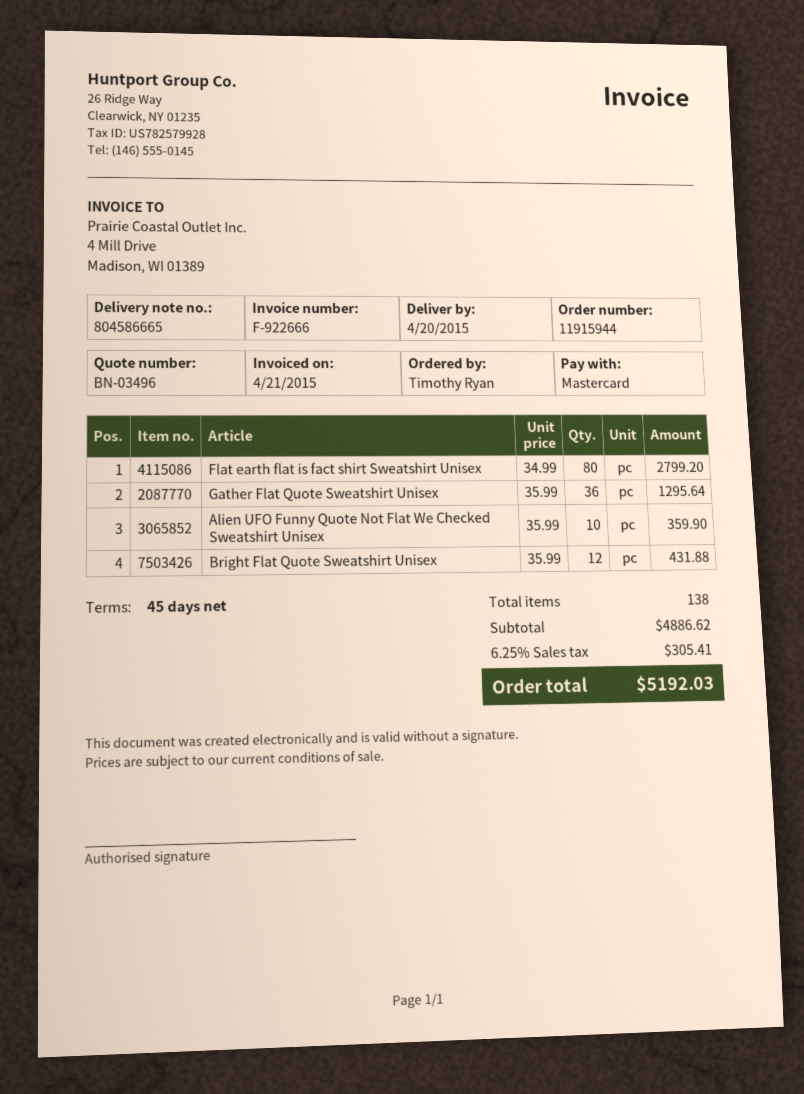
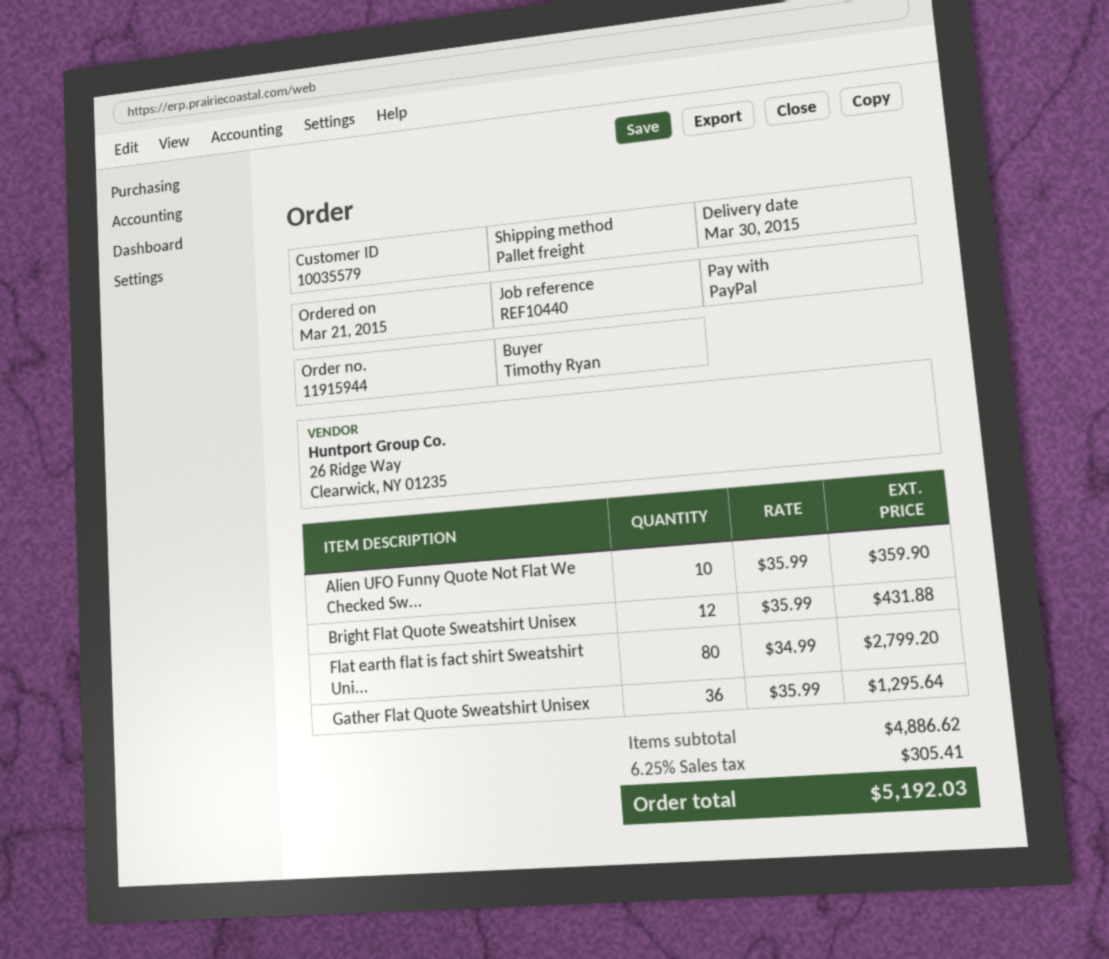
delivery date: 2015-04-20 -> 2015-03-30
payment method: Mastercard -> PayPal

